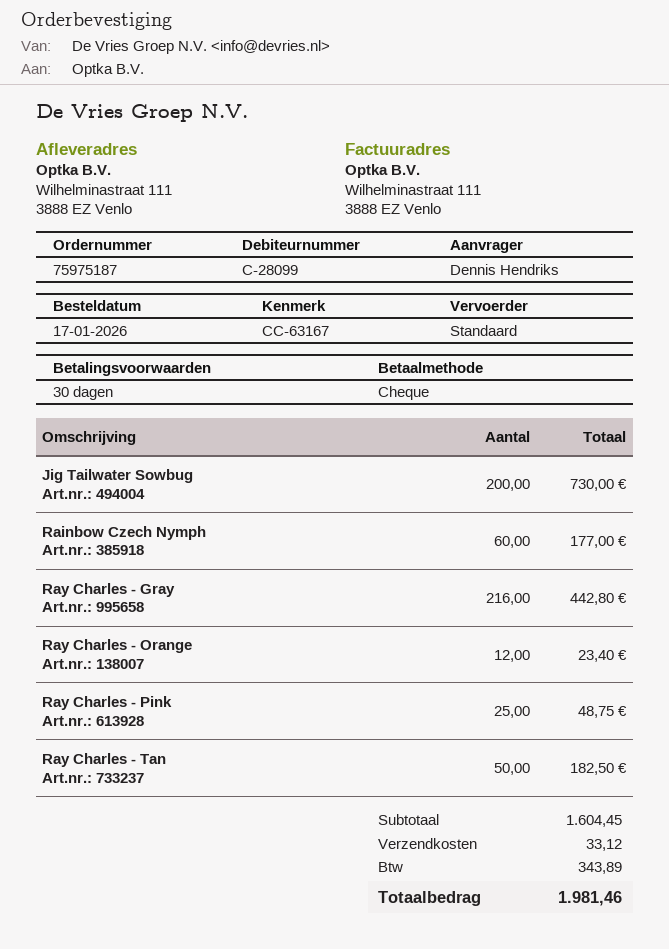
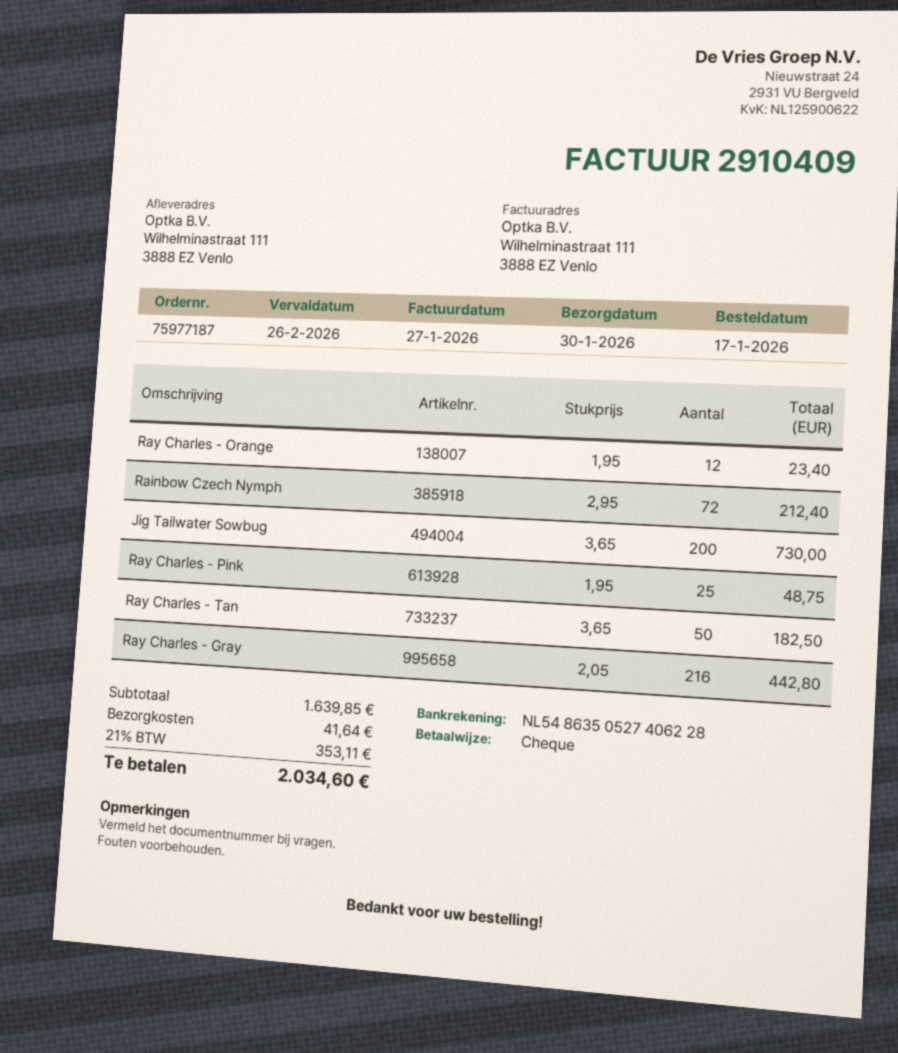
order number: 75975187 -> 75977187
Rainbow Czech Nymph: 60 for 177.00 -> 72 for 212.40
subtotal: 1604.45 -> 1639.85
shipping: 33.12 -> 41.64
tax: 343.89 -> 353.11
total: 1981.46 -> 2034.60

